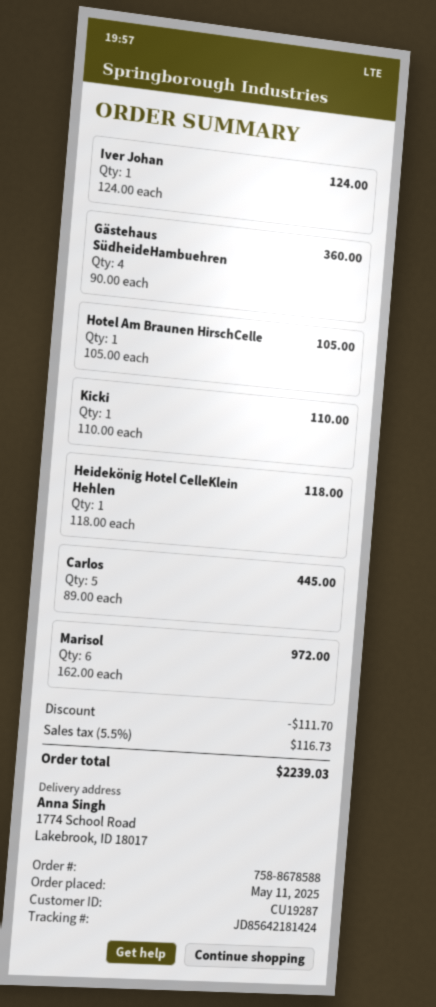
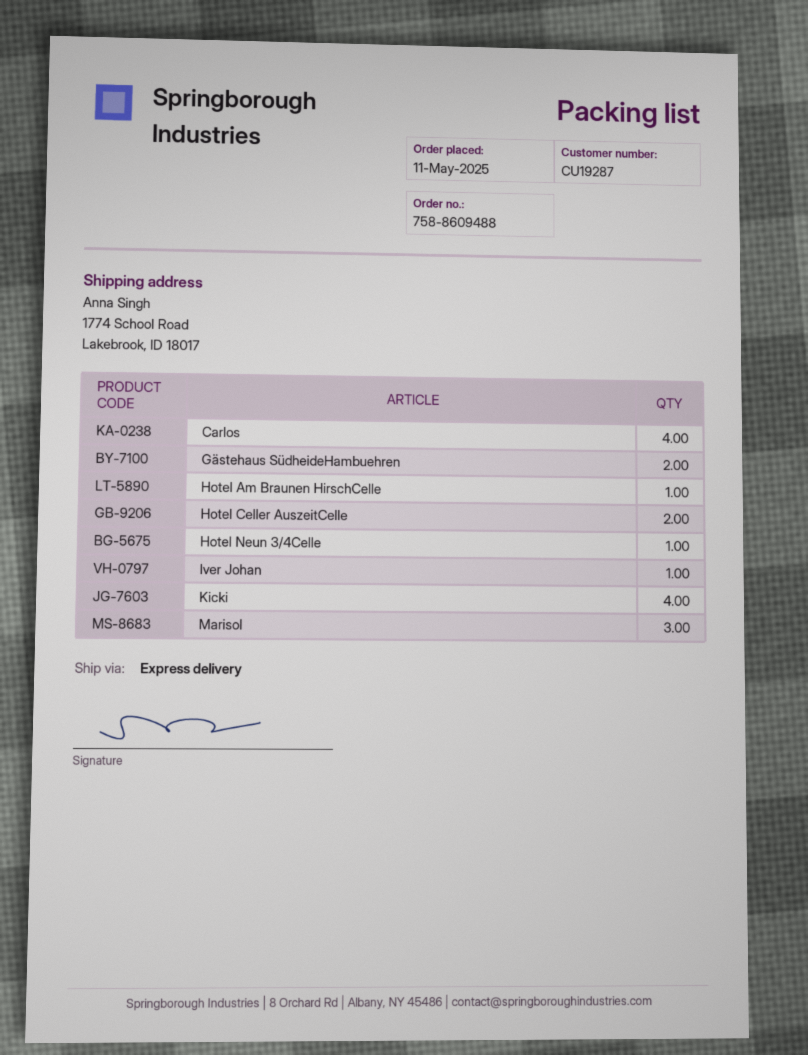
order number: 758-8678588 -> 758-8609488
Gästehaus SüdheideHambuehren: 4 -> 2
Kicki: 1 -> 4
Heidekönig Hotel CelleKlein Hehlen: 1 -> none
Carlos: 5 -> 4
Marisol: 6 -> 3
Hotel Celler AuszeitCelle: none -> 2
Hotel Neun 3/4Celle: none -> 1

